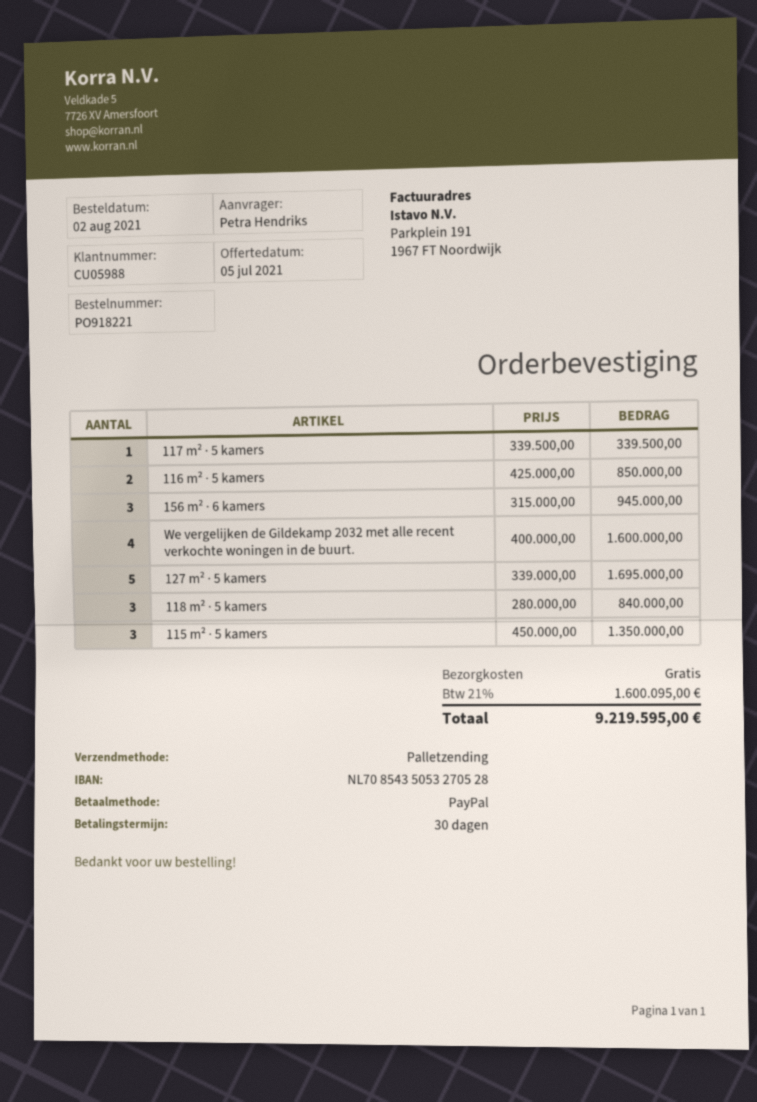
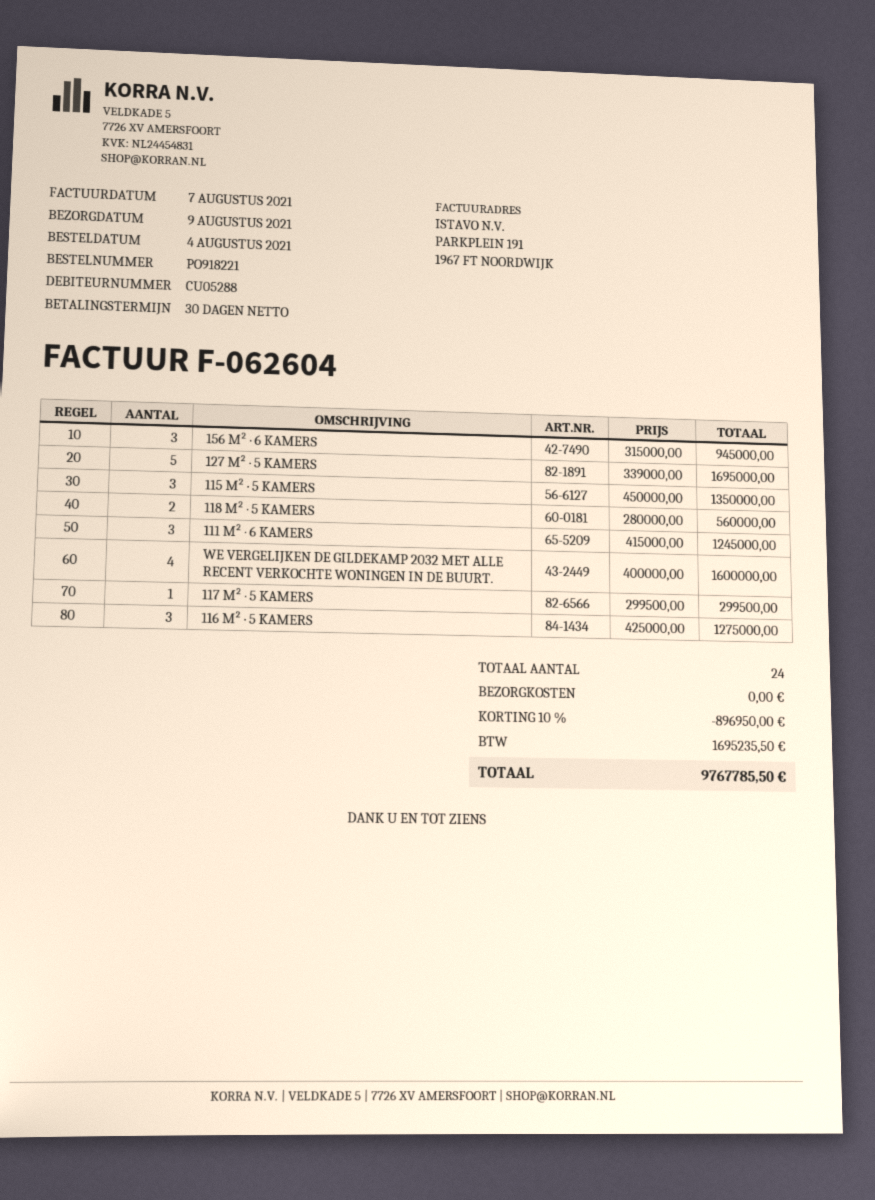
order date: 2021-08-02 -> 2021-08-04
customer number: CU05988 -> CU05288
117 m² · 5 kamers: 1 x 339500.00 = 339500.00 -> 1 x 299500.00 = 299500.00
116 m² · 5 kamers: 2 x 425000.00 = 850000.00 -> 3 x 425000.00 = 1275000.00
118 m² · 5 kamers: 3 x 280000.00 = 840000.00 -> 2 x 280000.00 = 560000.00
111 M² · 6 KAMERS: none -> 3 x 415000.00 = 1245000.00
discount: none -> 10% = 896950.00
tax: 1600095.00 -> 1695235.50
total: 9219595.00 -> 9767785.50

